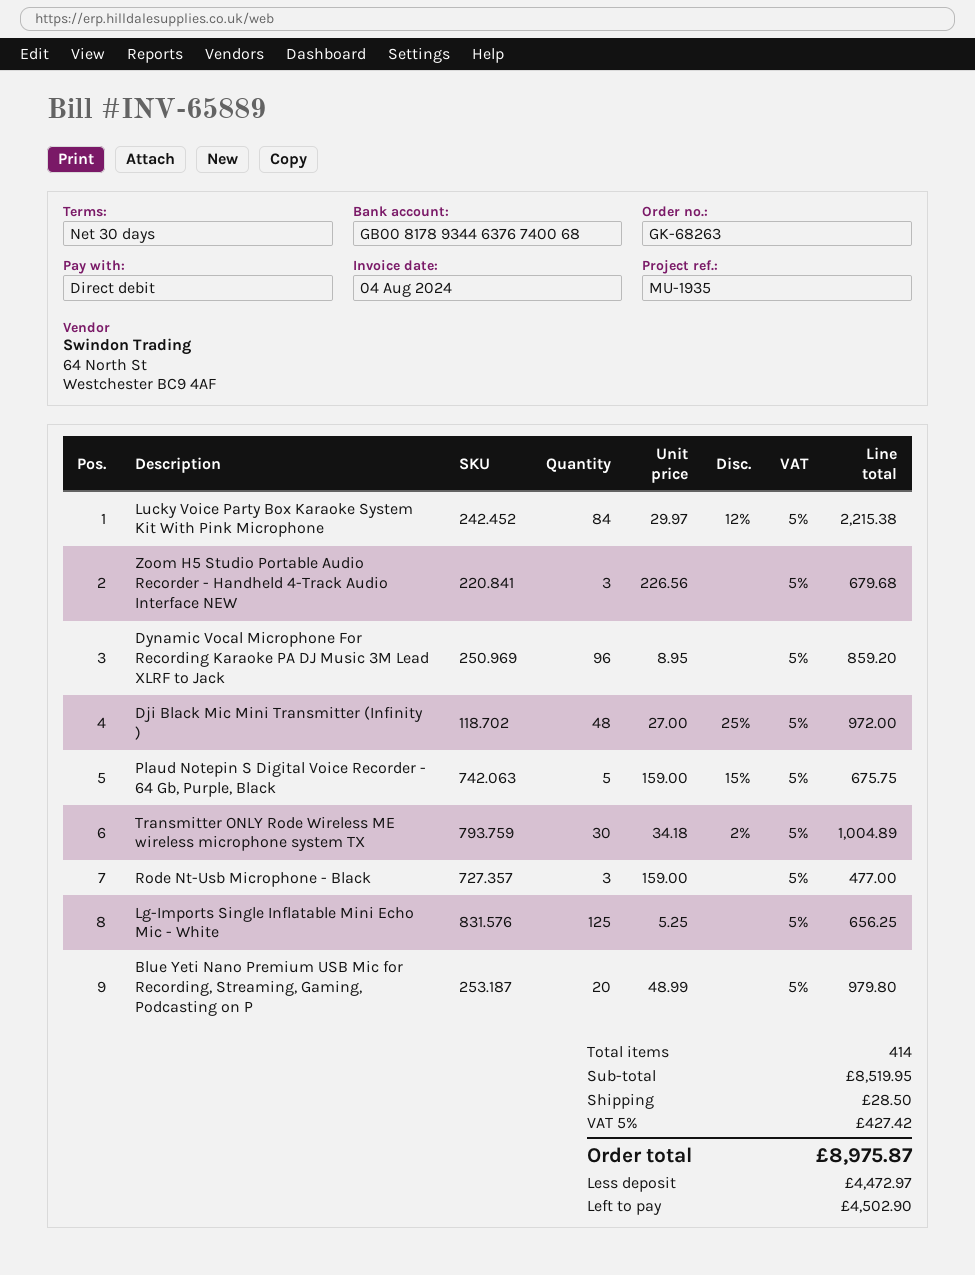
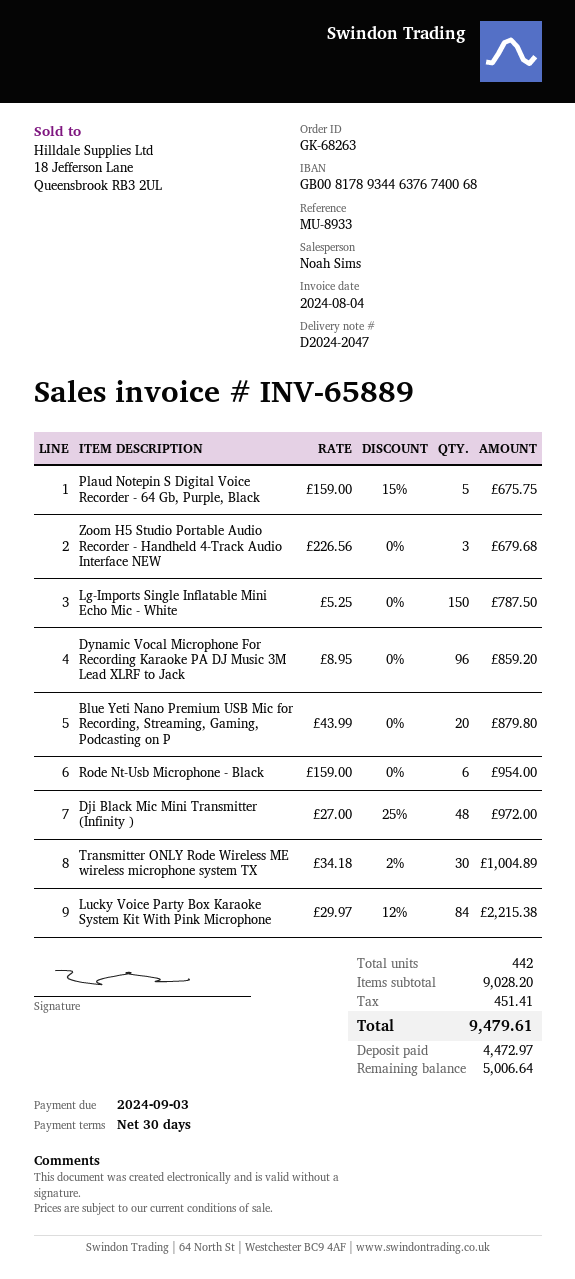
reference: MU-1935 -> MU-8933
Rode Nt-Usb Microphone - Black: 3 x 159.00 = 477.00 -> 6 x 159.00 = 954.00
Lg-Imports Single Inflatable Mini Echo Mic - White: 125 x 5.25 = 656.25 -> 150 x 5.25 = 787.50
Blue Yeti Nano Premium USB Mic for Recording, Streaming, Gaming, Podcasting on P: 20 x 48.99 = 979.80 -> 20 x 43.99 = 879.80
total quantity: 414 -> 442
subtotal: 8519.95 -> 9028.20
shipping: 28.50 -> none
tax: 427.42 -> 451.41
total: 8975.87 -> 9479.61
balance: 4502.90 -> 5006.64

